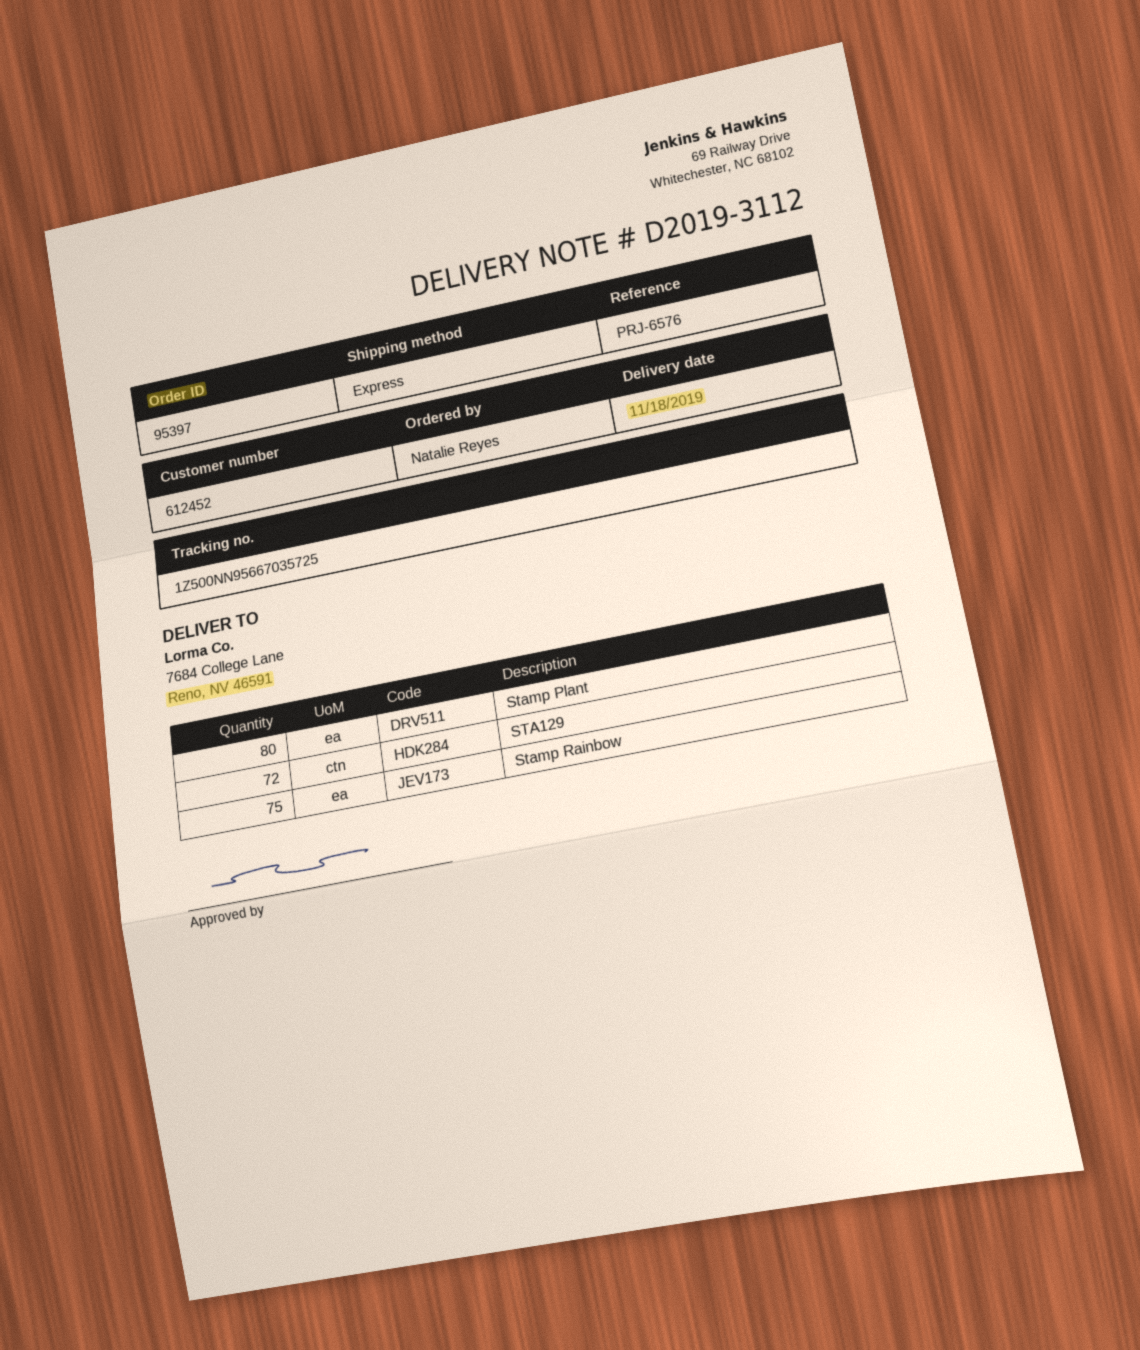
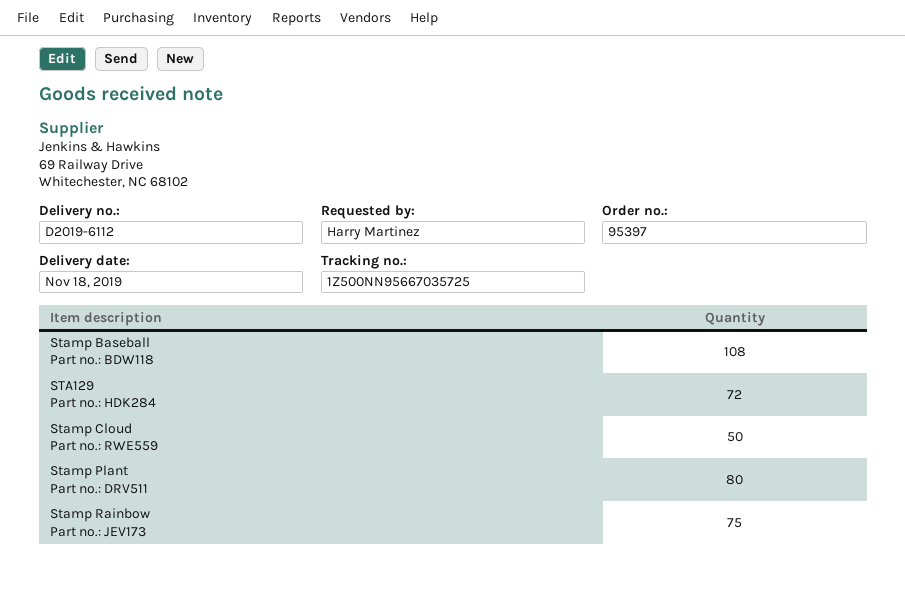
delivery note number: D2019-3112 -> D2019-6112
ordered by: Natalie Reyes -> Harry Martinez
Stamp Baseball: none -> 108
Stamp Cloud: none -> 50

